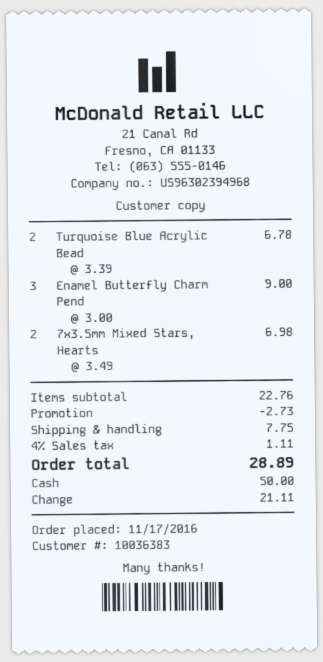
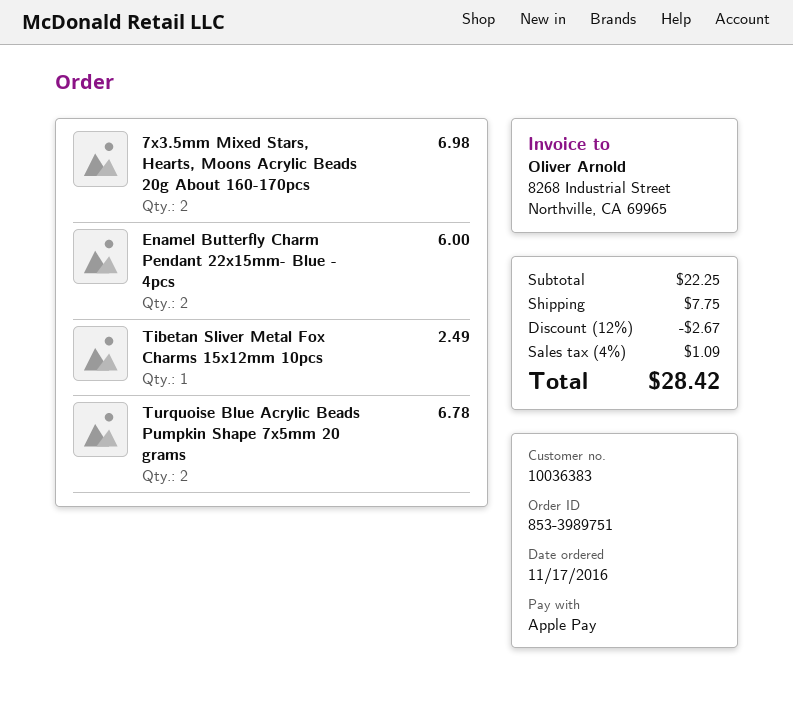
payment method: cash -> Apple Pay
Enamel Butterfly Charm Pend: 3 for 9.00 -> 2 for 6.00
Tibetan Sliver Metal Fox Charms 15x12mm 10pcs: none -> 1 for 2.49
subtotal: 22.76 -> 22.25
discount: 2.73 -> 2.67
tax: 4% = 1.11 -> 4% = 1.09
total: 28.89 -> 28.42

